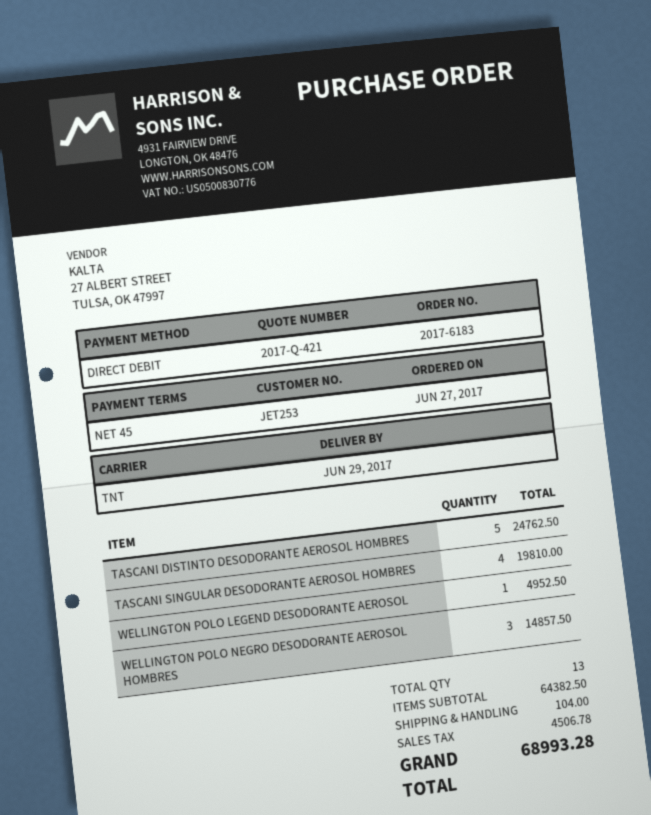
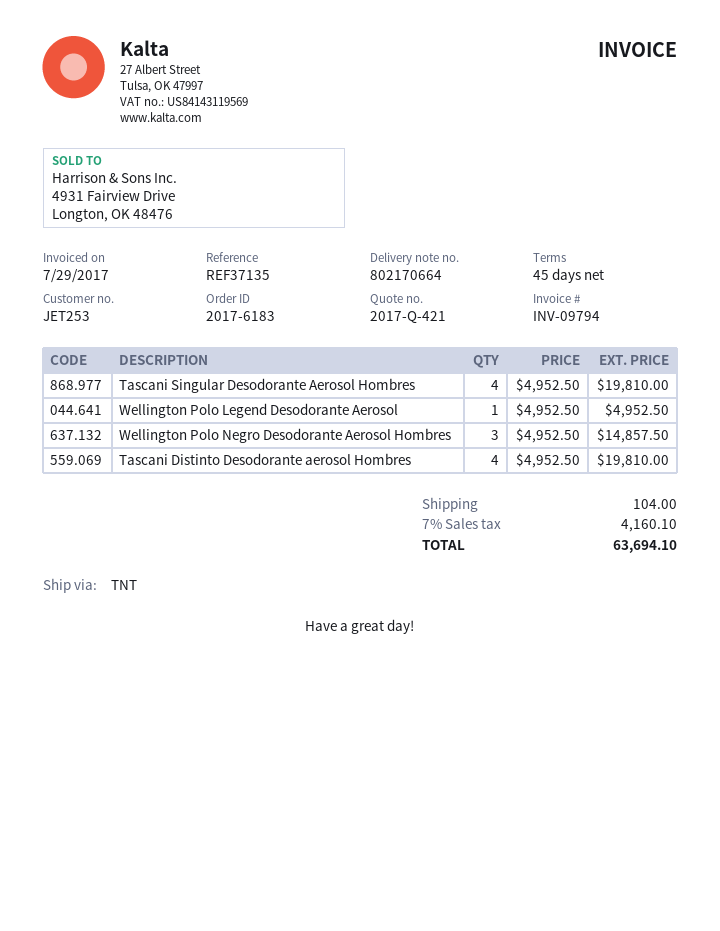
TASCANI DISTINTO DESODORANTE AEROSOL HOMBRES: 5 for 24762.50 -> 4 for 19810.00
tax: 4506.78 -> 4160.10
total: 68993.28 -> 63694.10

